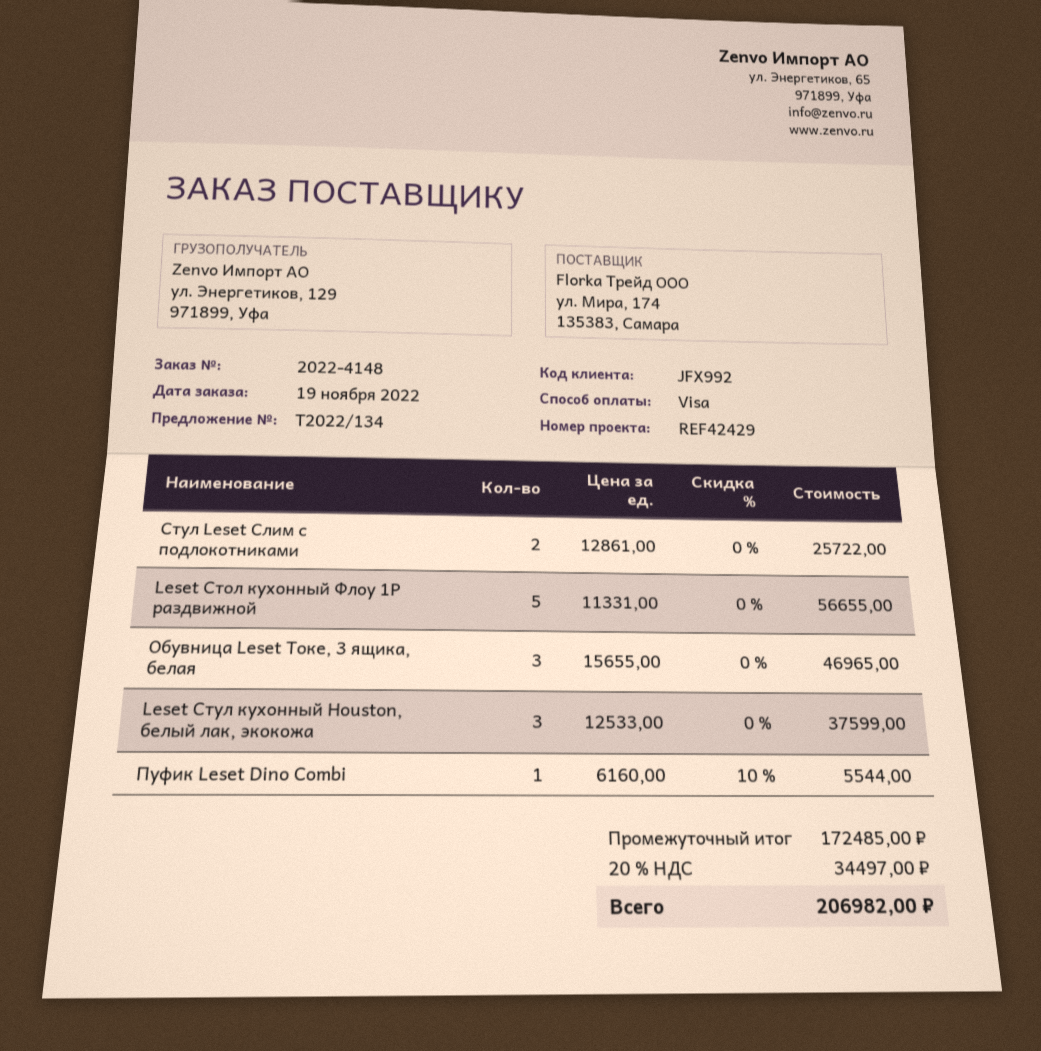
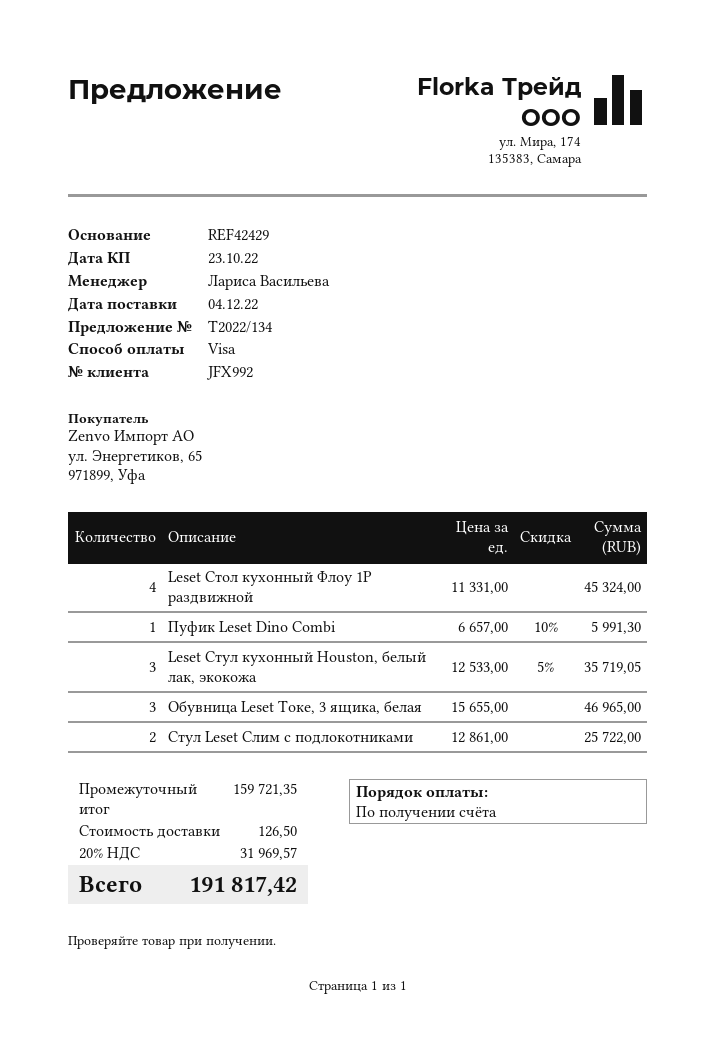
Leset Стол кухонный Флоу 1Р раздвижной: 5 x 11331.00 = 56655.00 -> 4 x 11331.00 = 45324.00
Leset Стул кухонный Houston, белый лак, экокожа: 3 x 12533.00 = 37599.00 -> 3 x 12533.00 - 5% = 35719.05
Пуфик Leset Dino Combi: 1 x 6160.00 - 10% = 5544.00 -> 1 x 6657.00 - 10% = 5991.30
subtotal: 172485.00 -> 159721.35
shipping: none -> 126.50
tax: 20% = 34497.00 -> 20% = 31969.57
total: 206982.00 -> 191817.42

